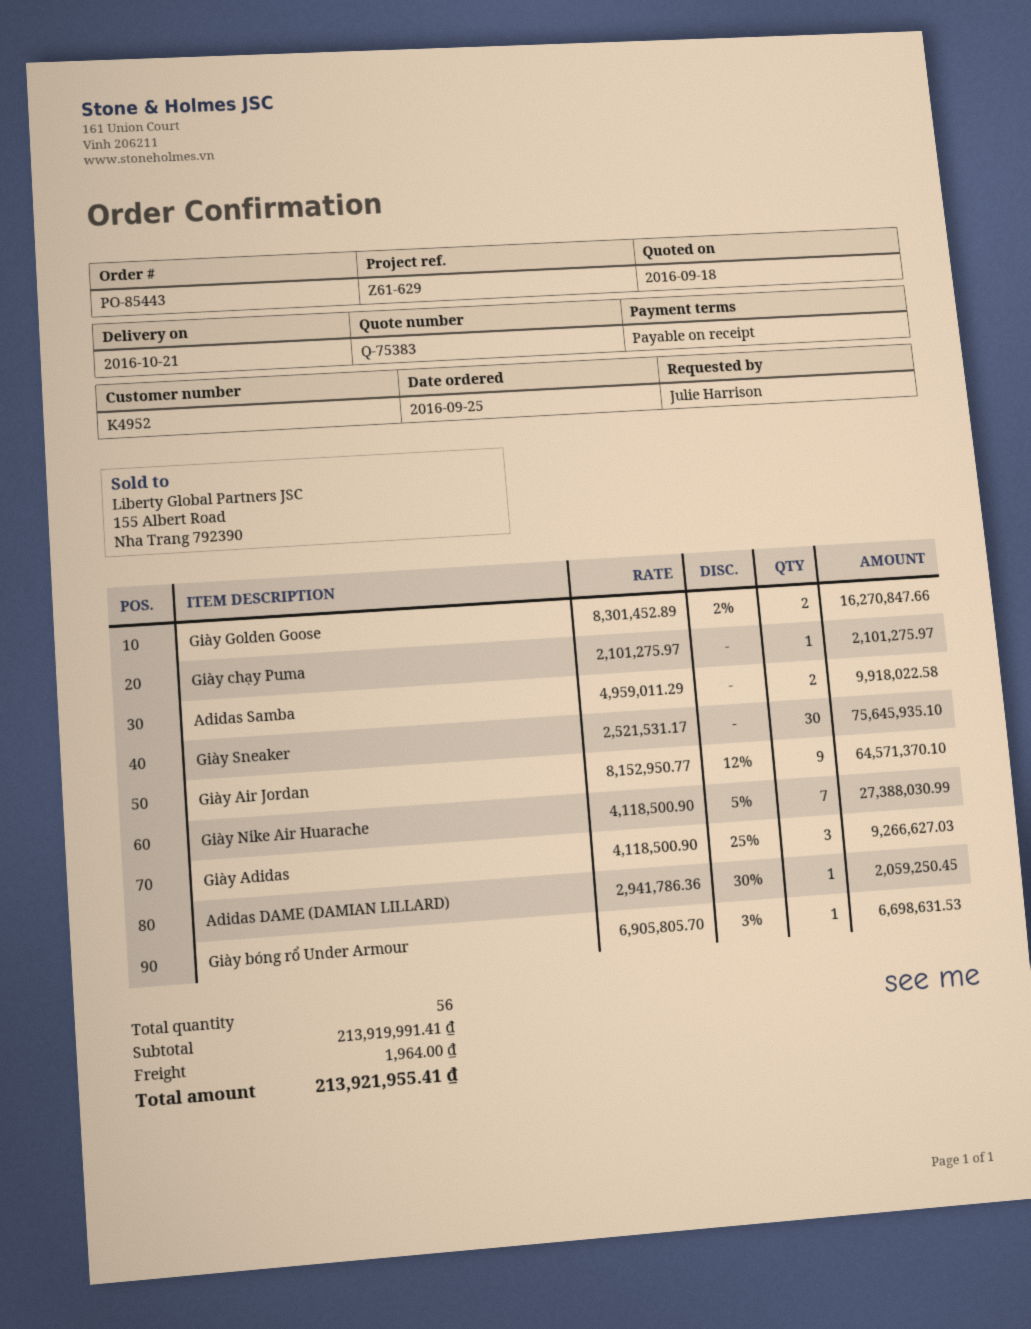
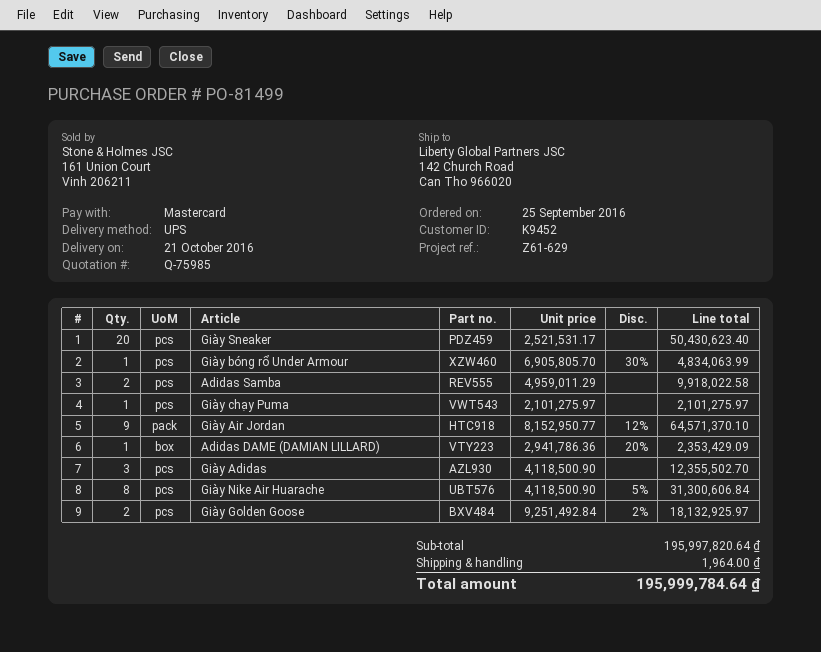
quote number: Q-75383 -> Q-75985
order number: PO-85443 -> PO-81499
customer number: K4952 -> K9452
Giày Golden Goose: 2 x 8301452.89 - 2% = 16270847.66 -> 2 x 9251492.84 - 2% = 18132925.97
Giày Sneaker: 30 x 2521531.17 = 75645935.10 -> 20 x 2521531.17 = 50430623.40
Giày Nike Air Huarache: 7 x 4118500.90 - 5% = 27388030.99 -> 8 x 4118500.90 - 5% = 31300606.84
Giày Adidas: 3 x 4118500.90 - 25% = 9266627.03 -> 3 x 4118500.90 = 12355502.70
Adidas DAME (DAMIAN LILLARD): 1 x 2941786.36 - 30% = 2059250.45 -> 1 x 2941786.36 - 20% = 2353429.09
Giày bóng rổ Under Armour: 1 x 6905805.70 - 3% = 6698631.53 -> 1 x 6905805.70 - 30% = 4834063.99
subtotal: 213919991.41 -> 195997820.64
total: 213921955.41 -> 195999784.64

